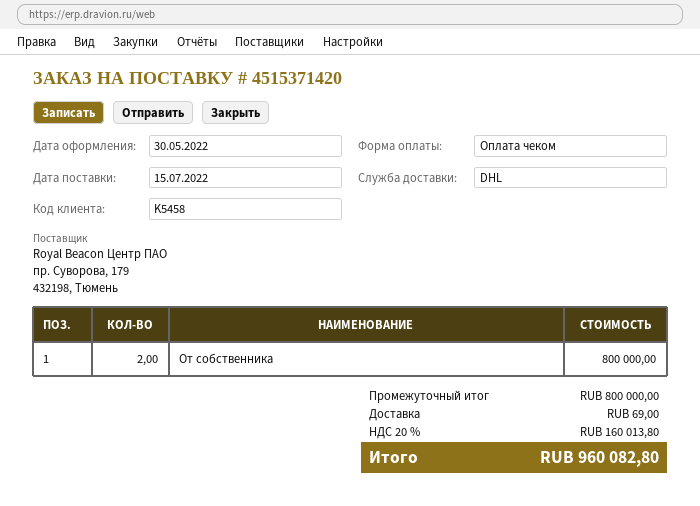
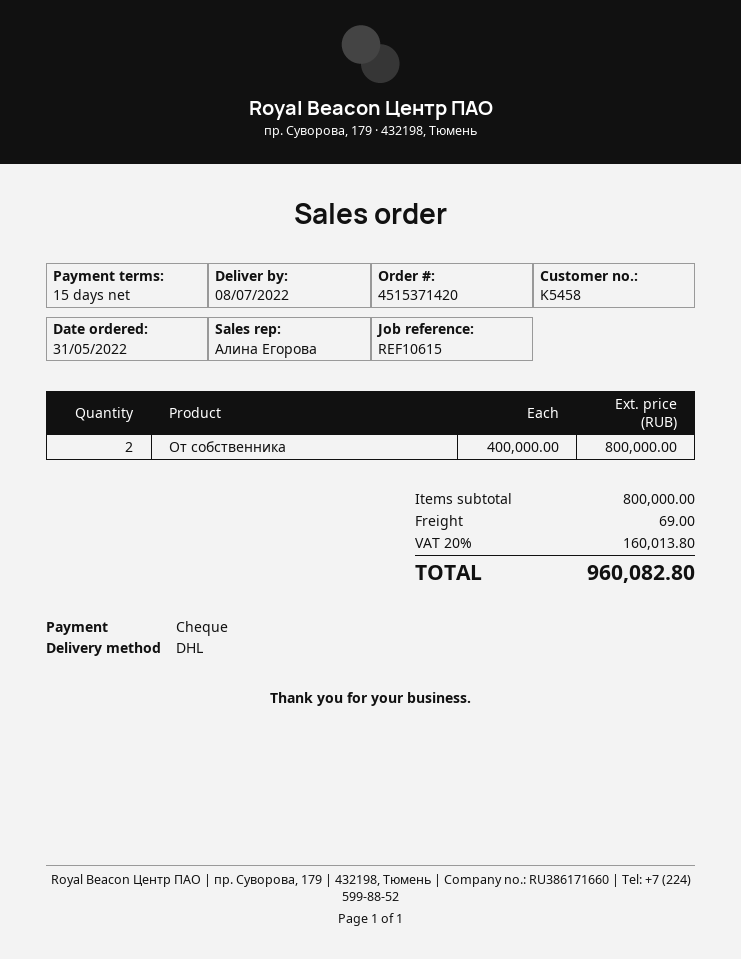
order date: 2022-05-30 -> 2022-05-31
delivery date: 2022-07-15 -> 2022-07-08

